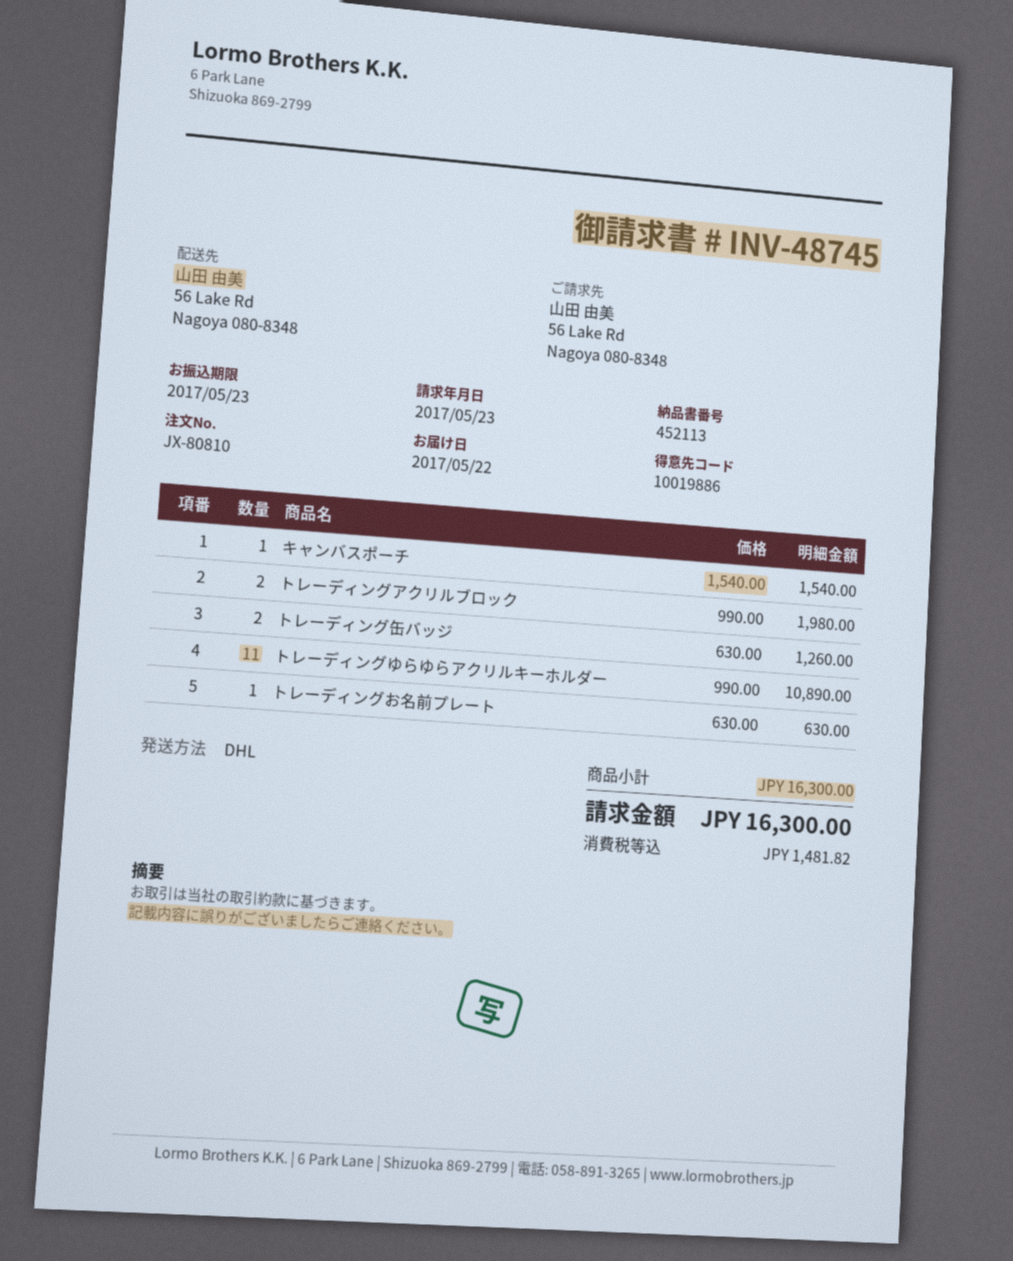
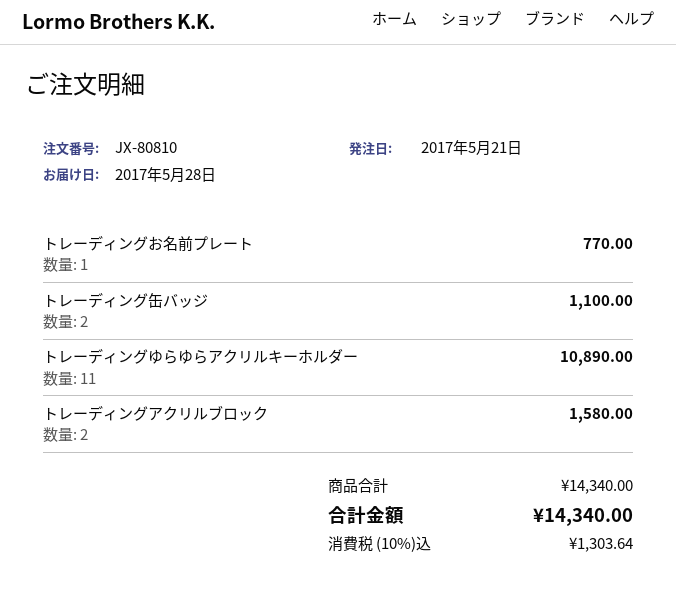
delivery date: 2017-05-22 -> 2017-05-28
キャンバスポーチ: 1 for 1540.00 -> none
トレーディングアクリルブロック: 2 for 1980.00 -> 2 for 1580.00
トレーディング缶バッジ: 2 for 1260.00 -> 2 for 1100.00
トレーディングお名前プレート: 1 for 630.00 -> 1 for 770.00
subtotal: 16300.00 -> 14340.00
tax: 1481.82 -> 1303.64
total: 16300.00 -> 14340.00

